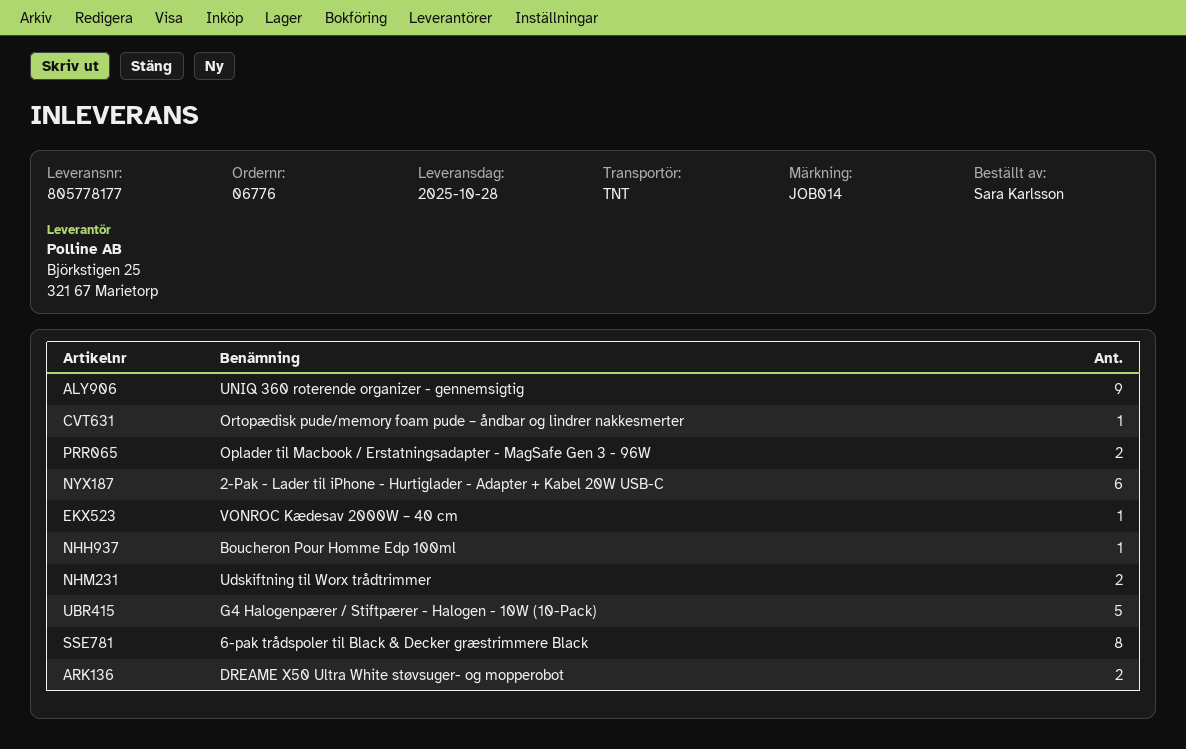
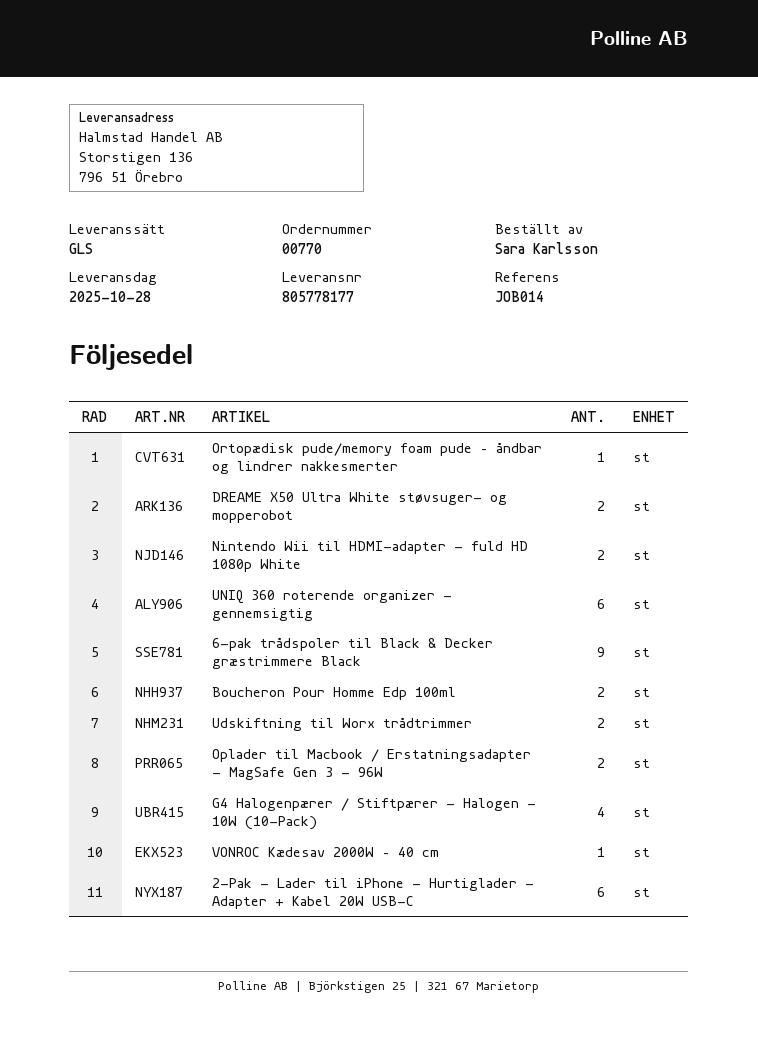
order number: 06776 -> 00770
shipping method: TNT -> GLS
UNIQ 360 roterende organizer - gennemsigtig: 9 -> 6
Boucheron Pour Homme Edp 100ml: 1 -> 2
G4 Halogenpærer / Stiftpærer - Halogen - 10W (10-Pack): 5 -> 4
6-pak trådspoler til Black & Decker græstrimmere Black: 8 -> 9
Nintendo Wii til HDMI-adapter - fuld HD 1080p White: none -> 2

